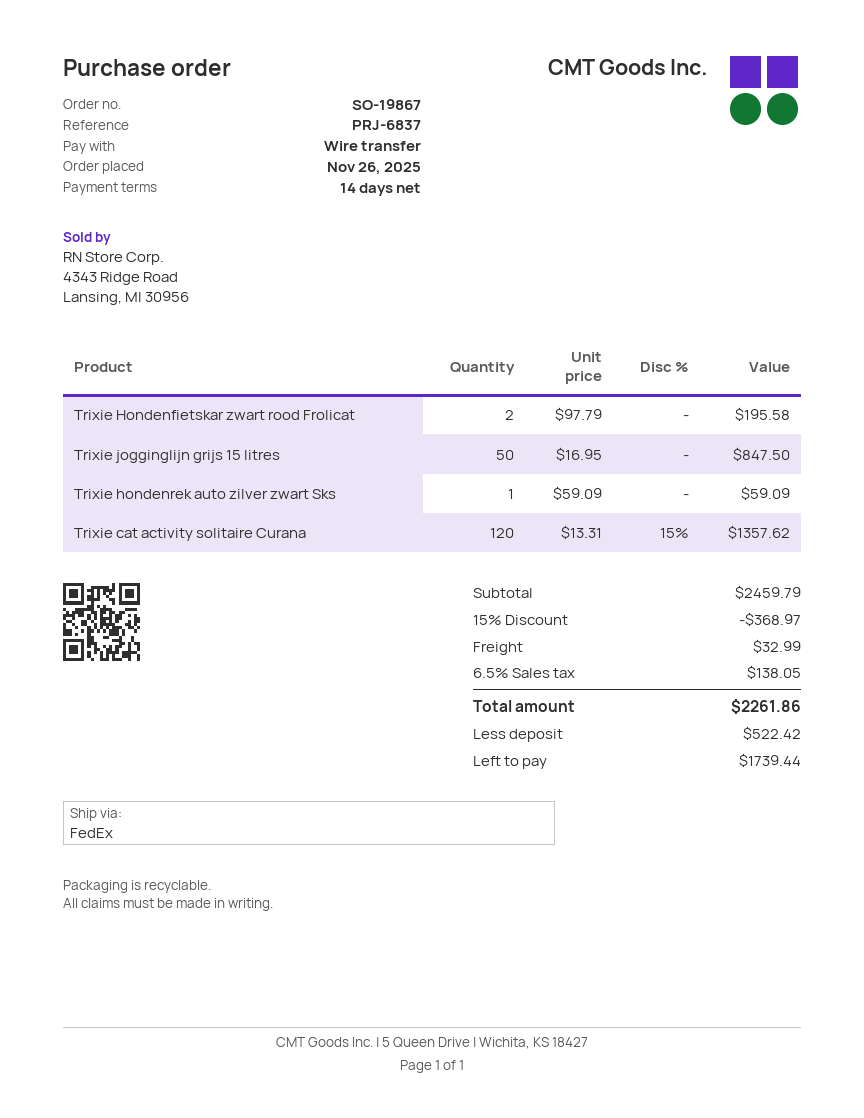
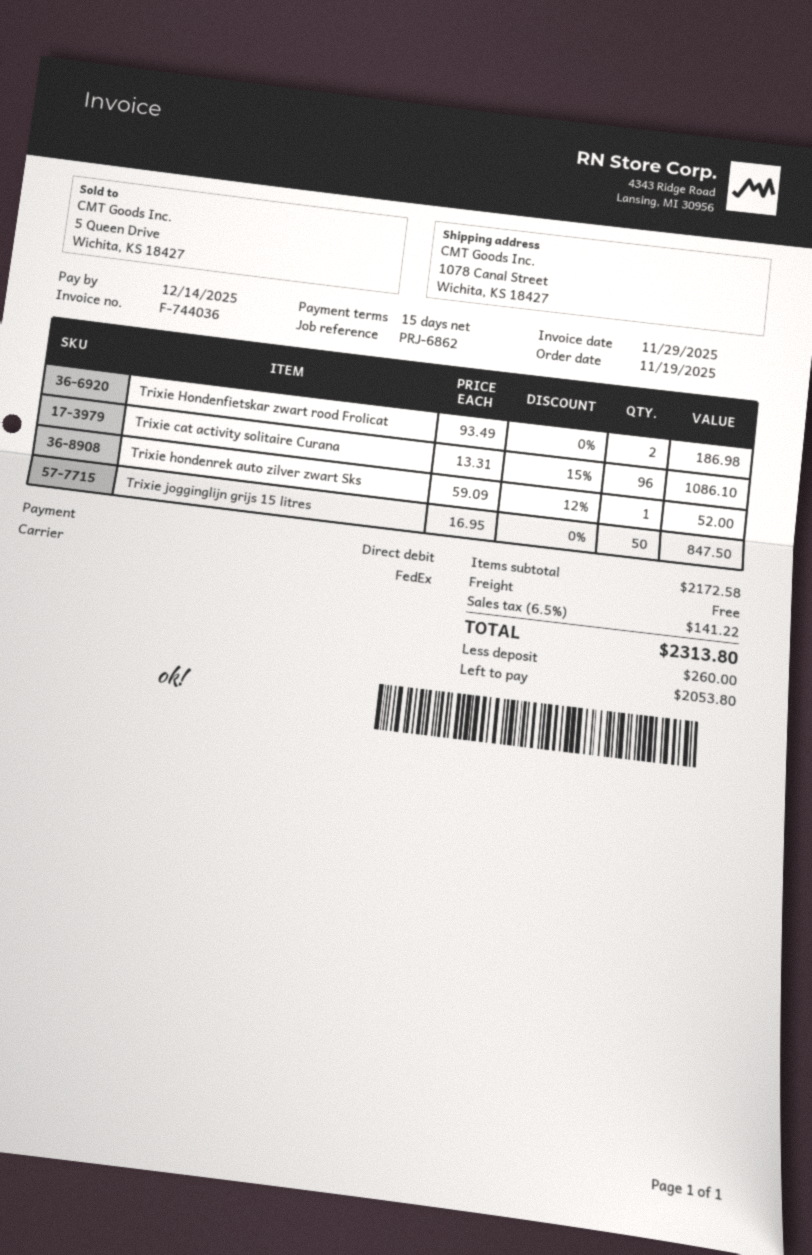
order date: 2025-11-26 -> 2025-11-19
payment terms: 14 days -> 15 days
reference: PRJ-6837 -> PRJ-6862
payment method: bank transfer -> direct debit
Trixie Hondenfietskar zwart rood Frolicat: 2 x 97.79 = 195.58 -> 2 x 93.49 = 186.98
Trixie hondenrek auto zilver zwart Sks: 1 x 59.09 = 59.09 -> 1 x 59.09 - 12% = 52.00
Trixie cat activity solitaire Curana: 120 x 13.31 - 15% = 1357.62 -> 96 x 13.31 - 15% = 1086.10
subtotal: 2459.79 -> 2172.58
discount: 15% = 368.97 -> none
shipping: 32.99 -> 0.00
tax: 6.5% = 138.05 -> 6.5% = 141.22
total: 2261.86 -> 2313.80
deposit: 522.42 -> 260.00
balance: 1739.44 -> 2053.80

